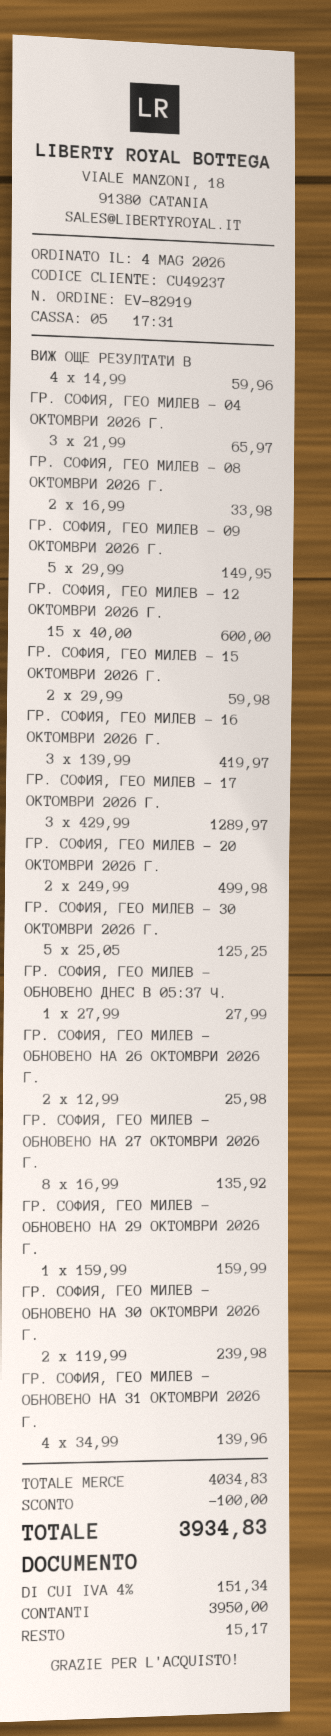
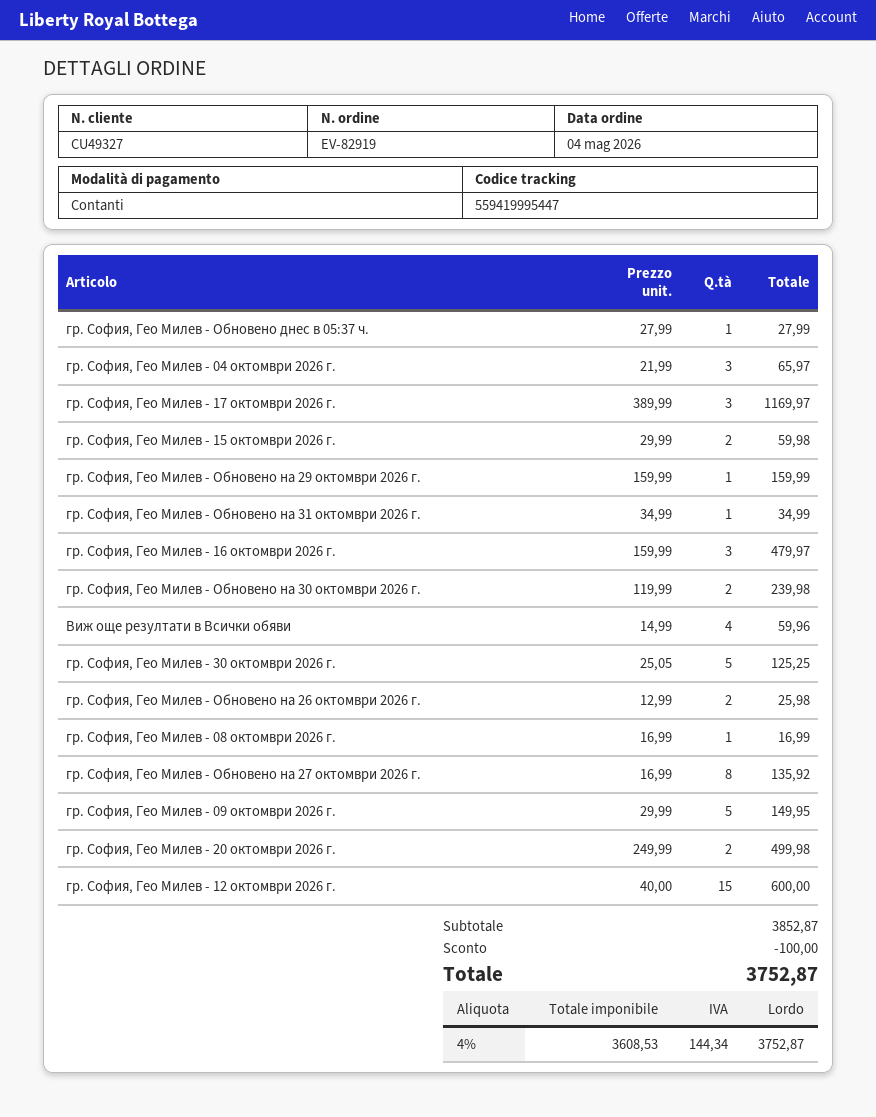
customer number: CU49237 -> CU49327
ГР. СОФИЯ, ГЕО МИЛЕВ - 08 ОКТОМВРИ 2026 Г.: 2 x 16.99 = 33.98 -> 1 x 16.99 = 16.99
ГР. СОФИЯ, ГЕО МИЛЕВ - 16 ОКТОМВРИ 2026 Г.: 3 x 139.99 = 419.97 -> 3 x 159.99 = 479.97
ГР. СОФИЯ, ГЕО МИЛЕВ - 17 ОКТОМВРИ 2026 Г.: 3 x 429.99 = 1289.97 -> 3 x 389.99 = 1169.97
ГР. СОФИЯ, ГЕО МИЛЕВ - ОБНОВЕНО НА 31 ОКТОМВРИ 2026 Г.: 4 x 34.99 = 139.96 -> 1 x 34.99 = 34.99
subtotal: 4034.83 -> 3852.87
tax: 4% = 151.34 -> 4% = 144.34
total: 3934.83 -> 3752.87

